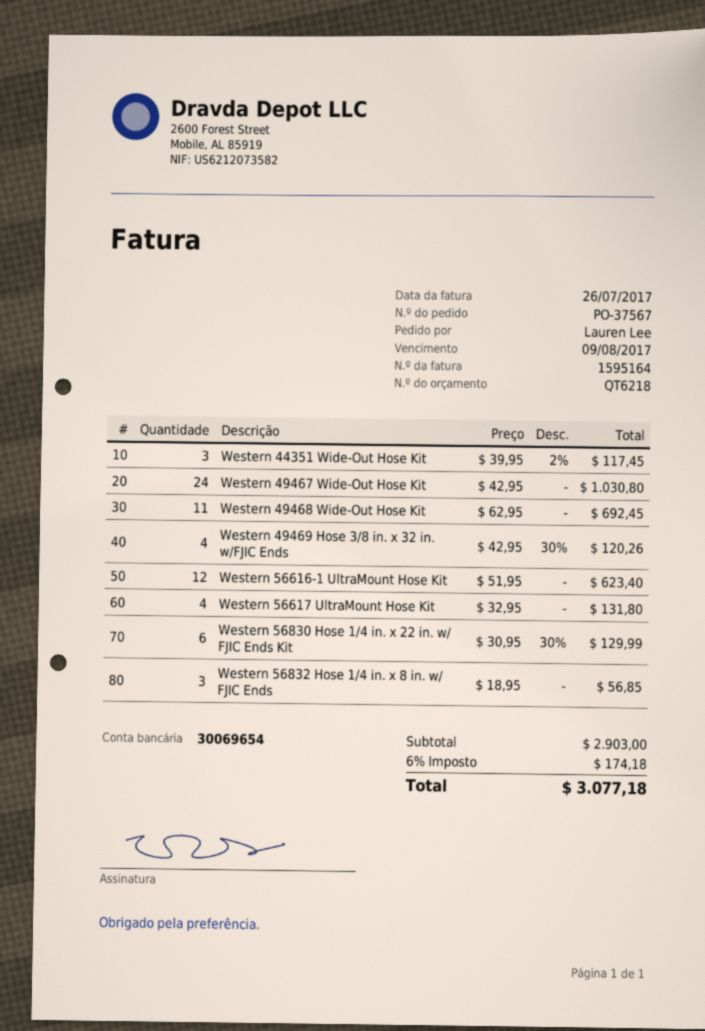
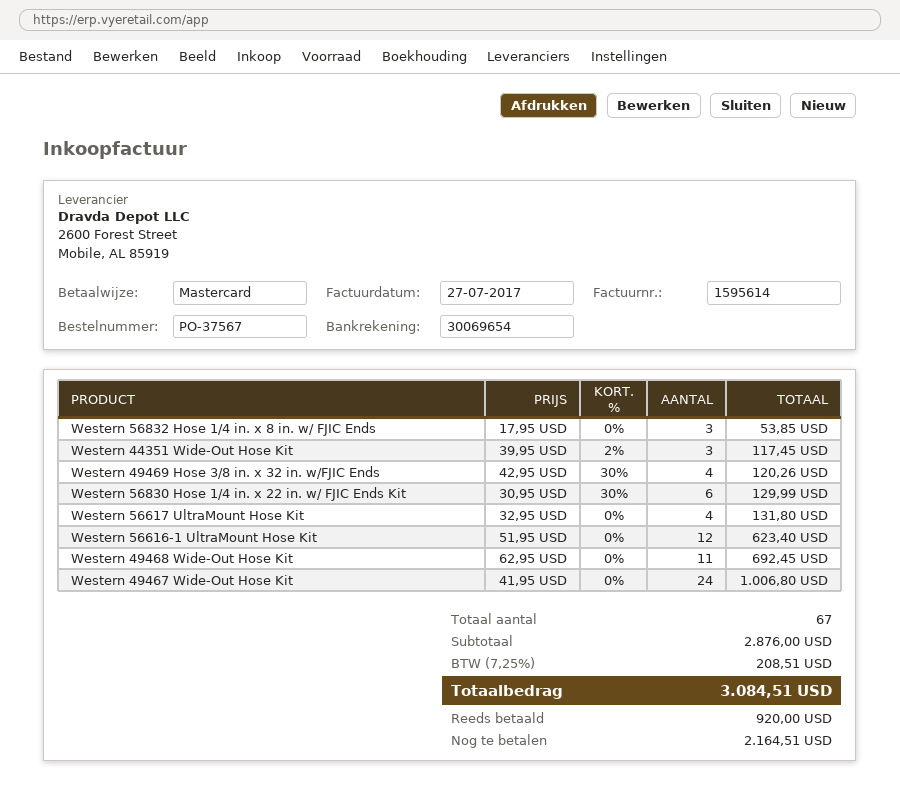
invoice number: 1595164 -> 1595614
invoice date: 2017-07-26 -> 2017-07-27
Western 49467 Wide-Out Hose Kit: 24 x 42.95 = 1030.80 -> 24 x 41.95 = 1006.80
Western 56832 Hose 1/4 in. x 8 in. w/ FJIC Ends: 3 x 18.95 = 56.85 -> 3 x 17.95 = 53.85
subtotal: 2903.00 -> 2876.00
tax: 6% = 174.18 -> 7.25% = 208.51
total: 3077.18 -> 3084.51

